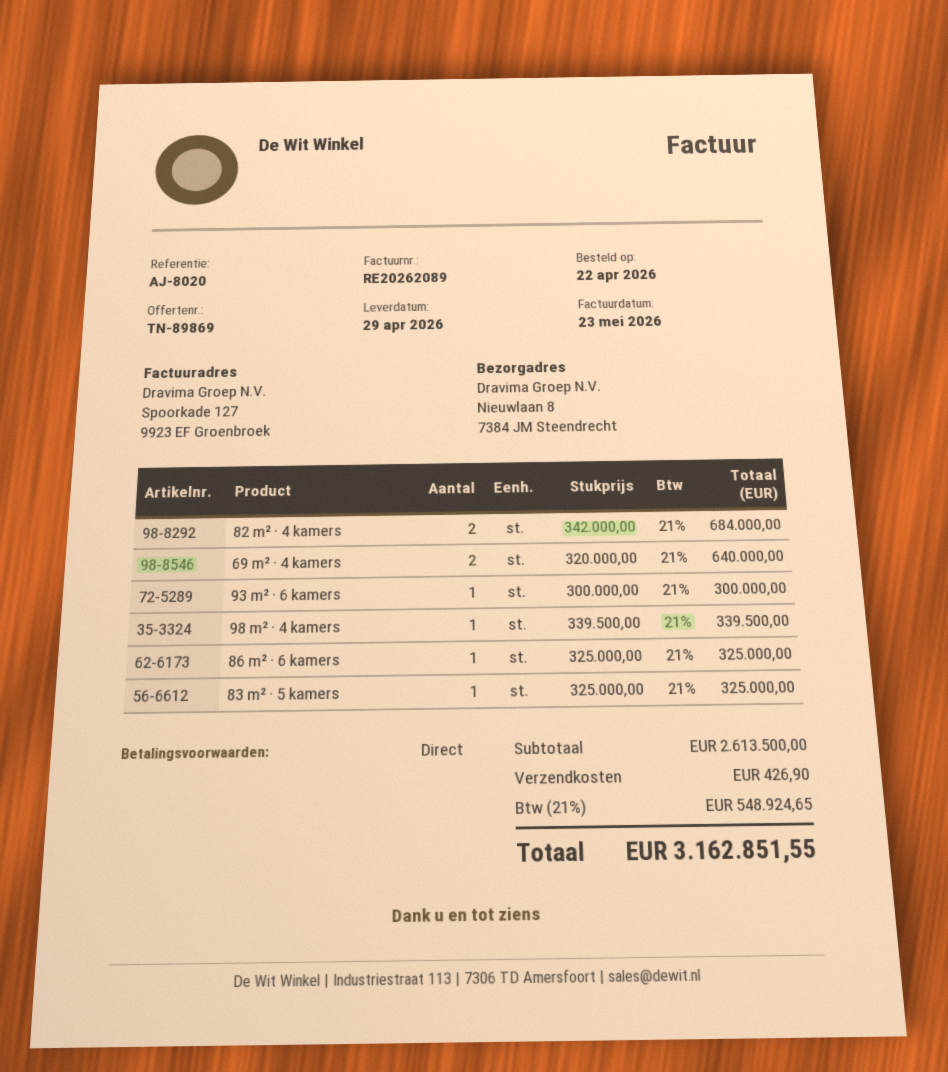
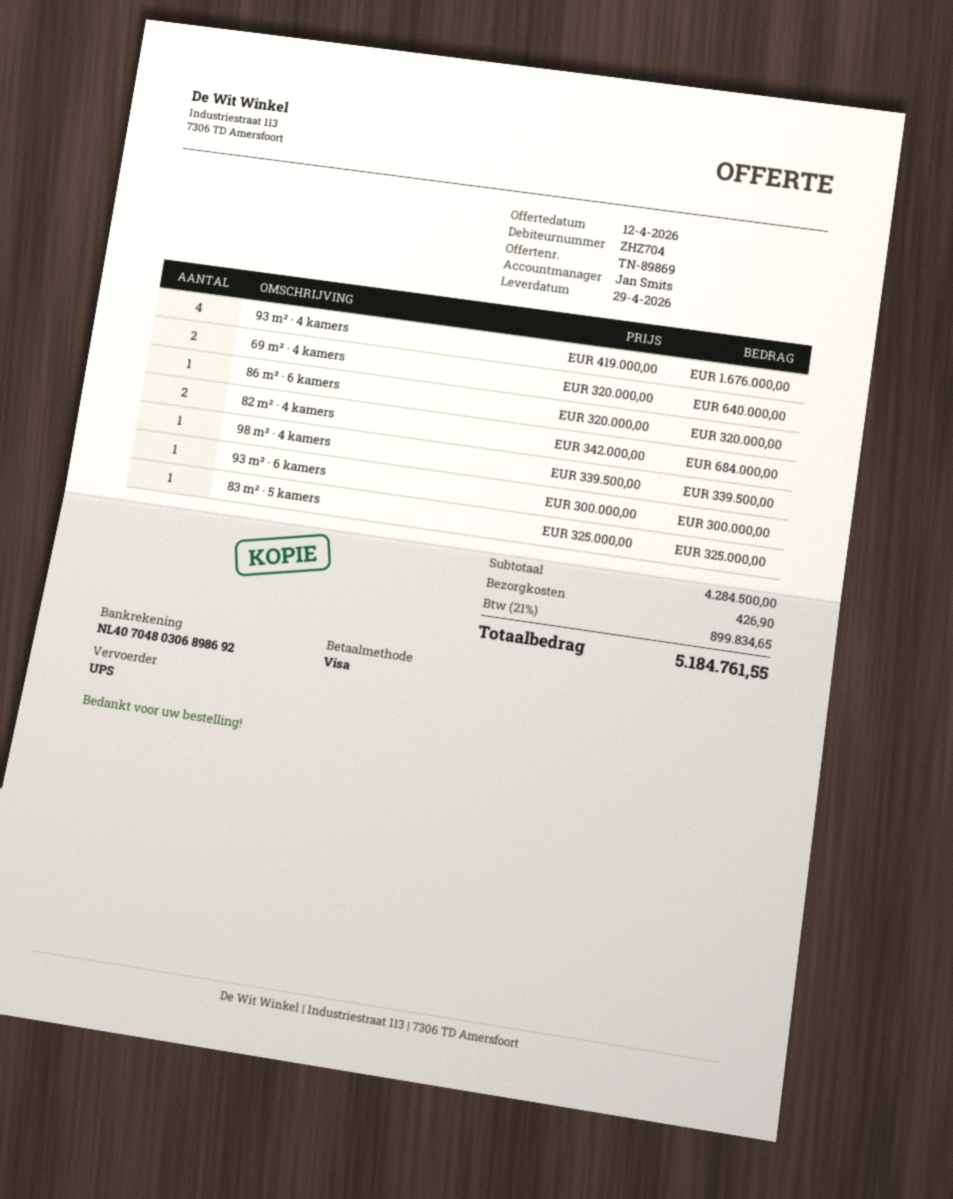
86 m² · 6 kamers: 1 x 325000.00 = 325000.00 -> 1 x 320000.00 = 320000.00
93 m² · 4 kamers: none -> 4 x 419000.00 = 1676000.00
subtotal: 2613500.00 -> 4284500.00
tax: 21% = 548924.65 -> 21% = 899834.65
total: 3162851.55 -> 5184761.55

